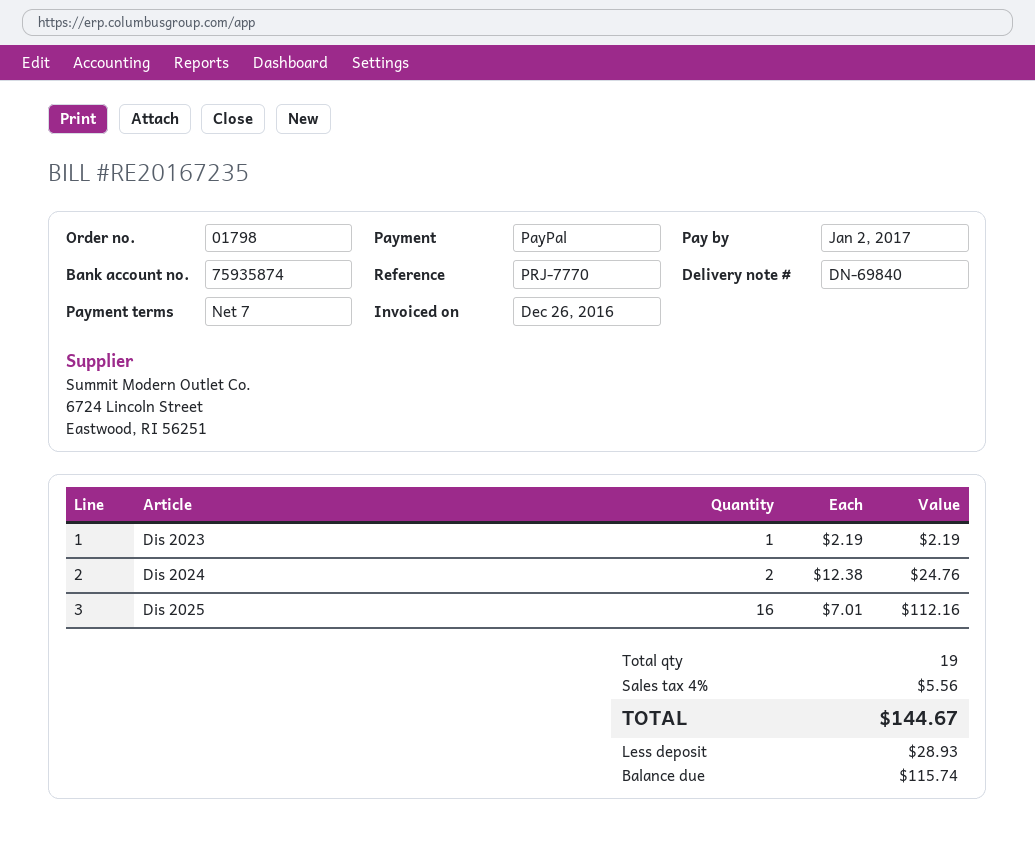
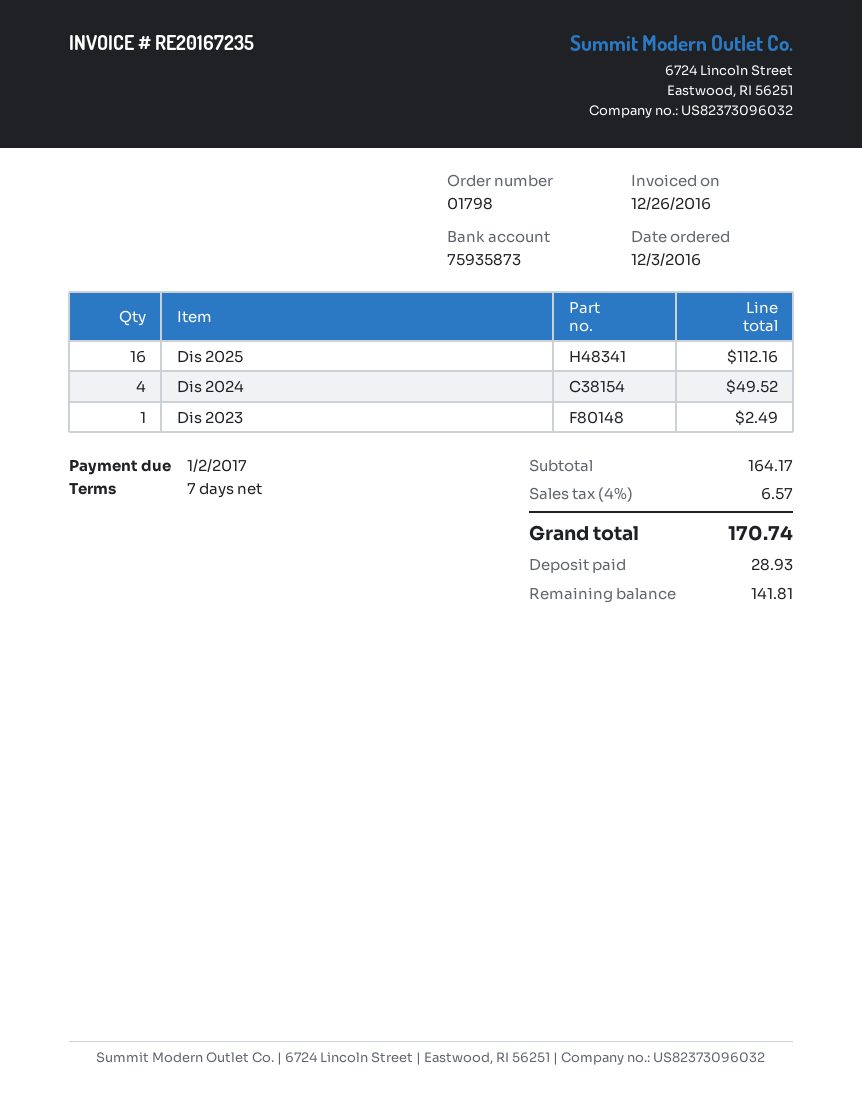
bank account: 75935874 -> 75935873
Dis 2023: 1 for 2.19 -> 1 for 2.49
Dis 2024: 2 for 24.76 -> 4 for 49.52
tax: 4% = 5.56 -> 4% = 6.57
total: 144.67 -> 170.74
balance: 115.74 -> 141.81

